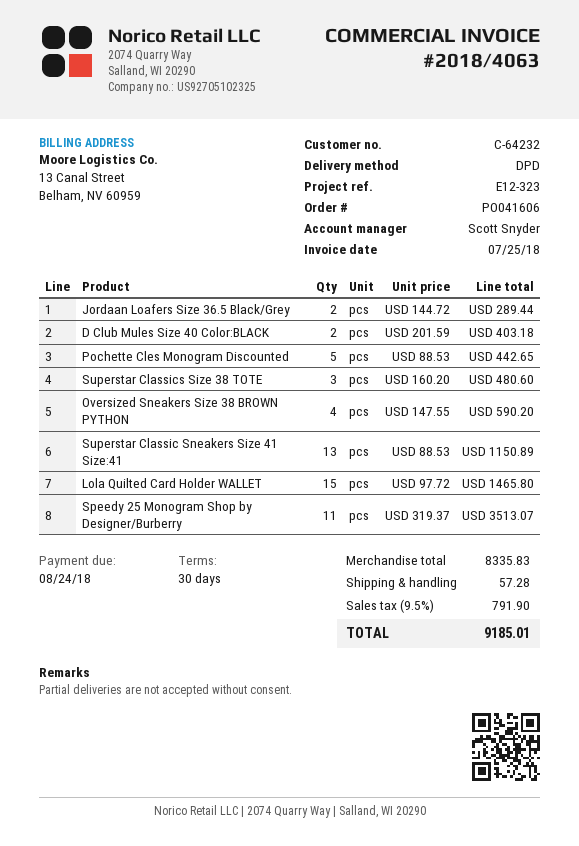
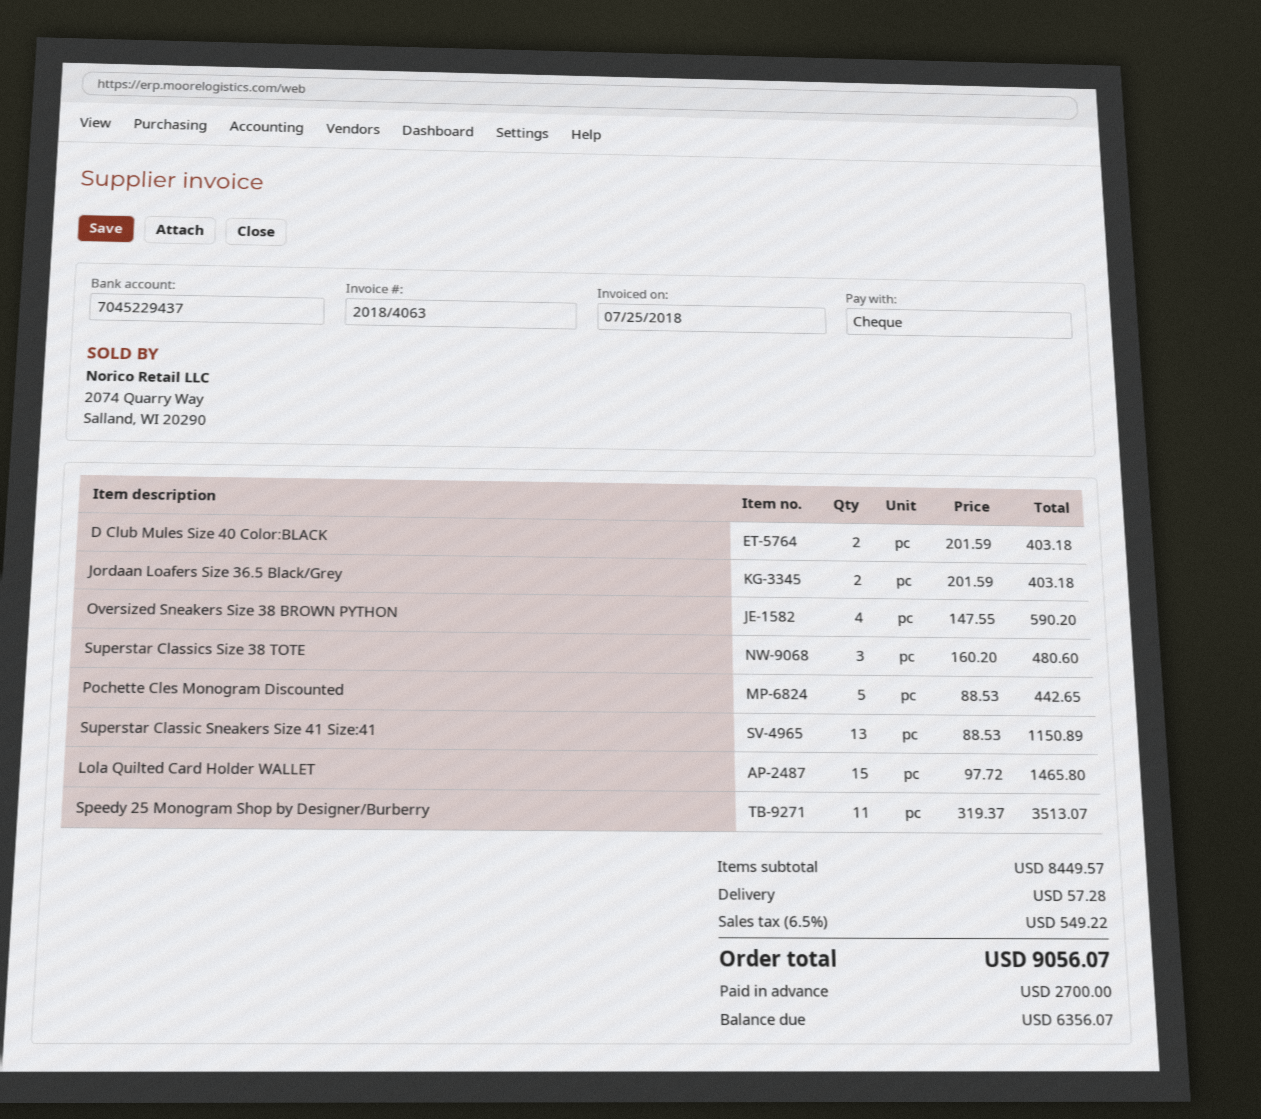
Jordaan Loafers Size 36.5 Black/Grey: 2 x 144.72 = 289.44 -> 2 x 201.59 = 403.18
subtotal: 8335.83 -> 8449.57
tax: 9.5% = 791.90 -> 6.5% = 549.22
total: 9185.01 -> 9056.07

